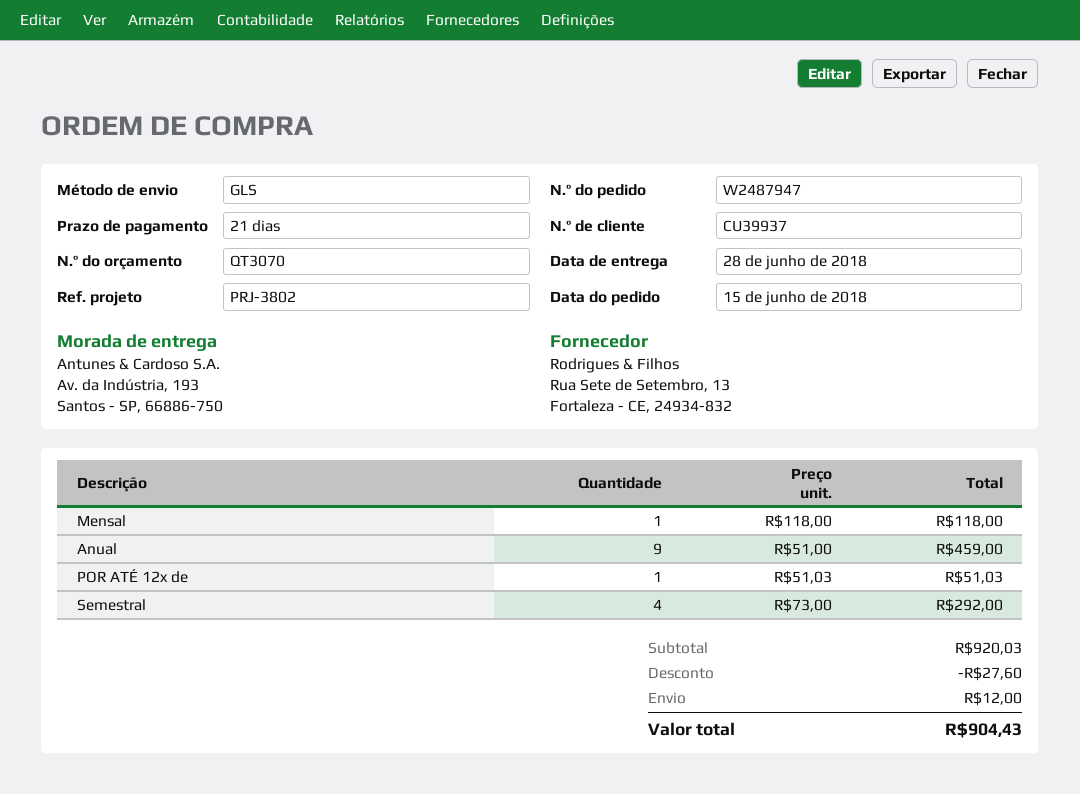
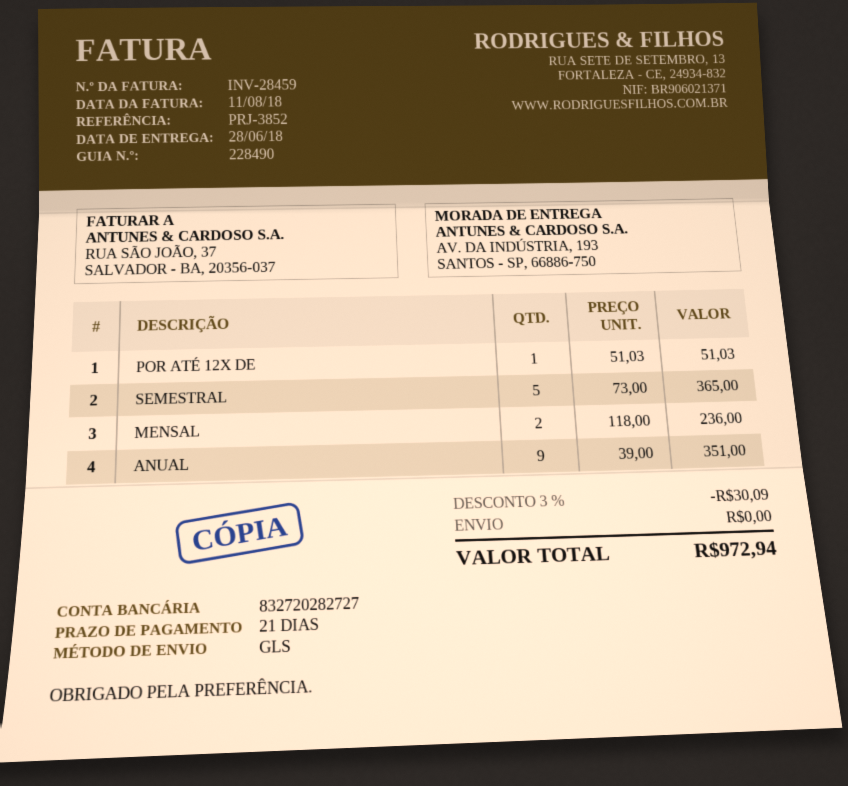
reference: PRJ-3802 -> PRJ-3852
Mensal: 1 x 118.00 = 118.00 -> 2 x 118.00 = 236.00
Anual: 9 x 51.00 = 459.00 -> 9 x 39.00 = 351.00
Semestral: 4 x 73.00 = 292.00 -> 5 x 73.00 = 365.00
discount: 27.60 -> 30.09
shipping: 12.00 -> 0.00
total: 904.43 -> 972.94

